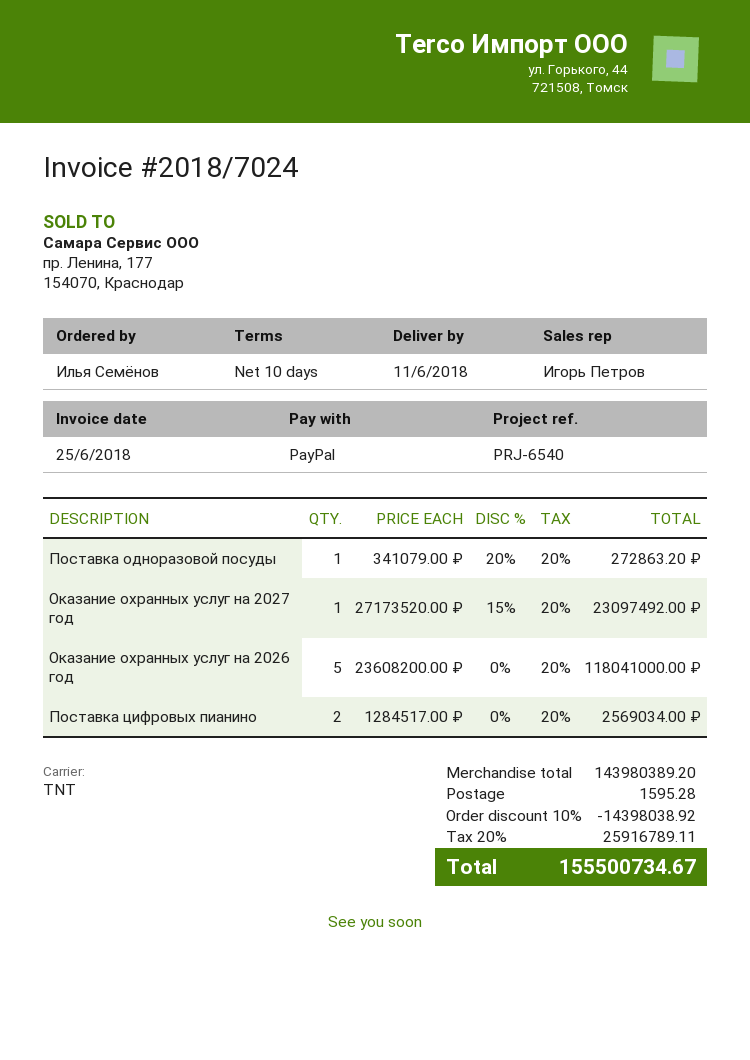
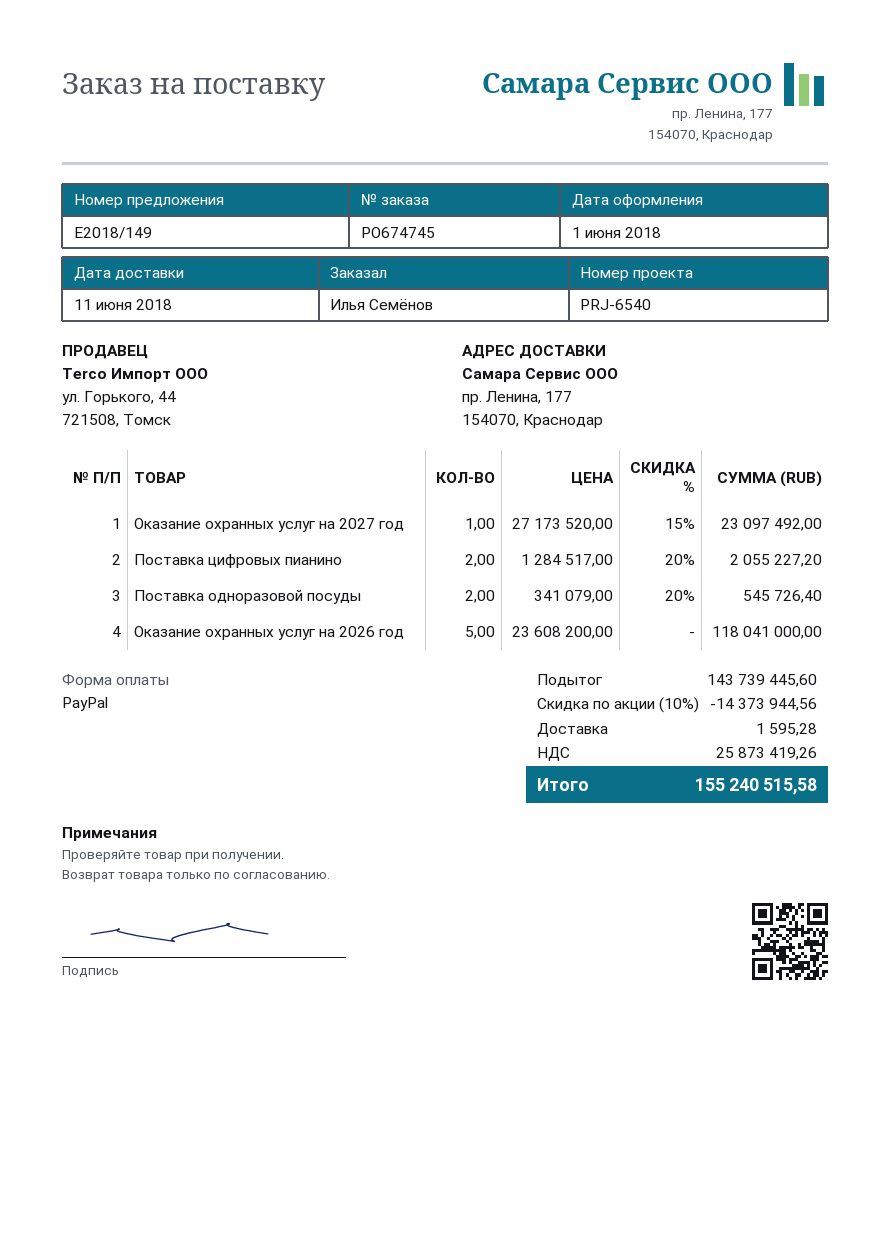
Поставка одноразовой посуды: 1 x 341079.00 - 20% = 272863.20 -> 2 x 341079.00 - 20% = 545726.40
Поставка цифровых пианино: 2 x 1284517.00 = 2569034.00 -> 2 x 1284517.00 - 20% = 2055227.20
subtotal: 143980389.20 -> 143739445.60
discount: 10% = 14398038.92 -> 10% = 14373944.56
tax: 25916789.11 -> 25873419.26
total: 155500734.67 -> 155240515.58

